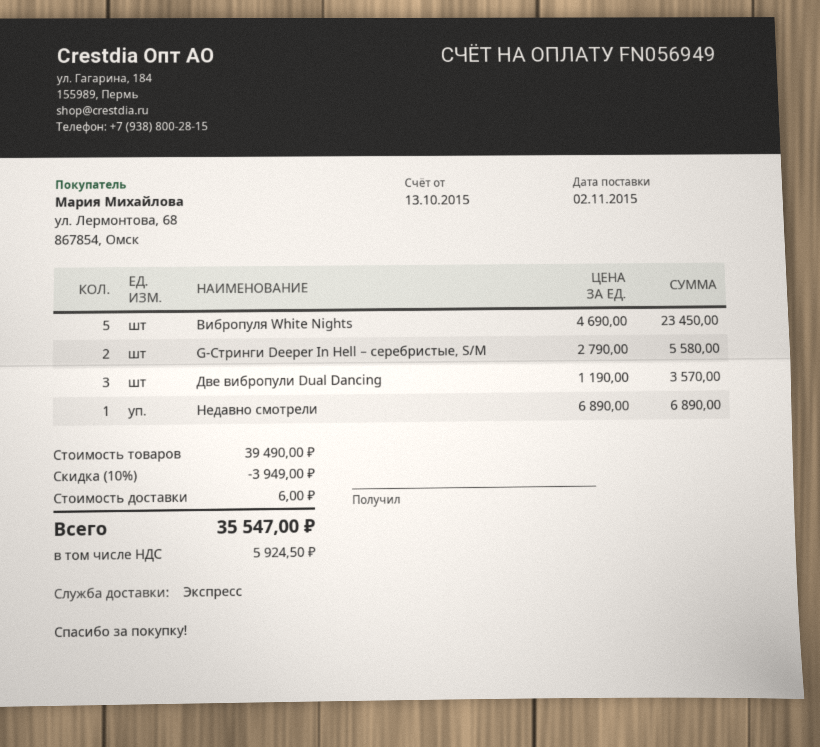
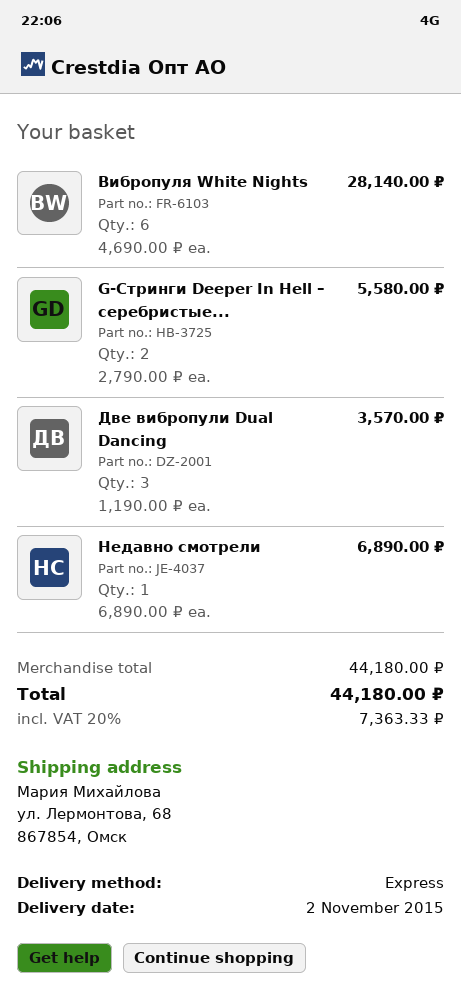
Вибропуля White Nights: 5 x 4690.00 = 23450.00 -> 6 x 4690.00 = 28140.00
subtotal: 39490.00 -> 44180.00
discount: 10% = 3949.00 -> none
shipping: 6.00 -> none
tax: 5924.50 -> 7363.33
total: 35547.00 -> 44180.00

